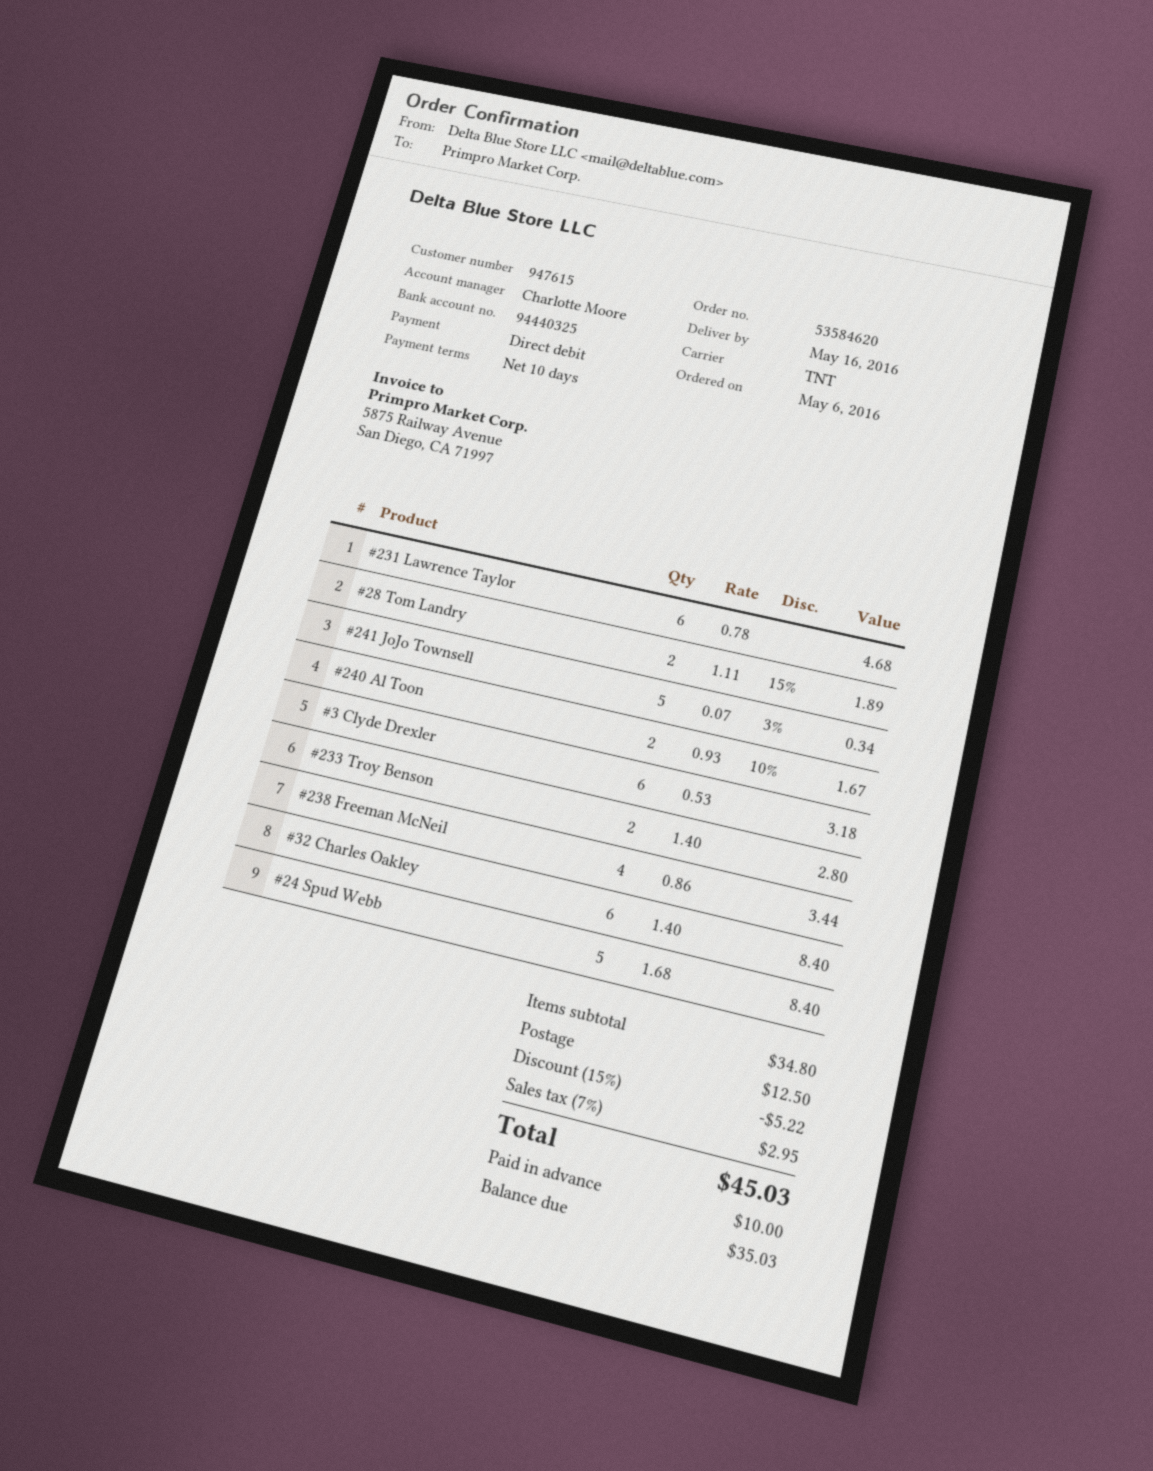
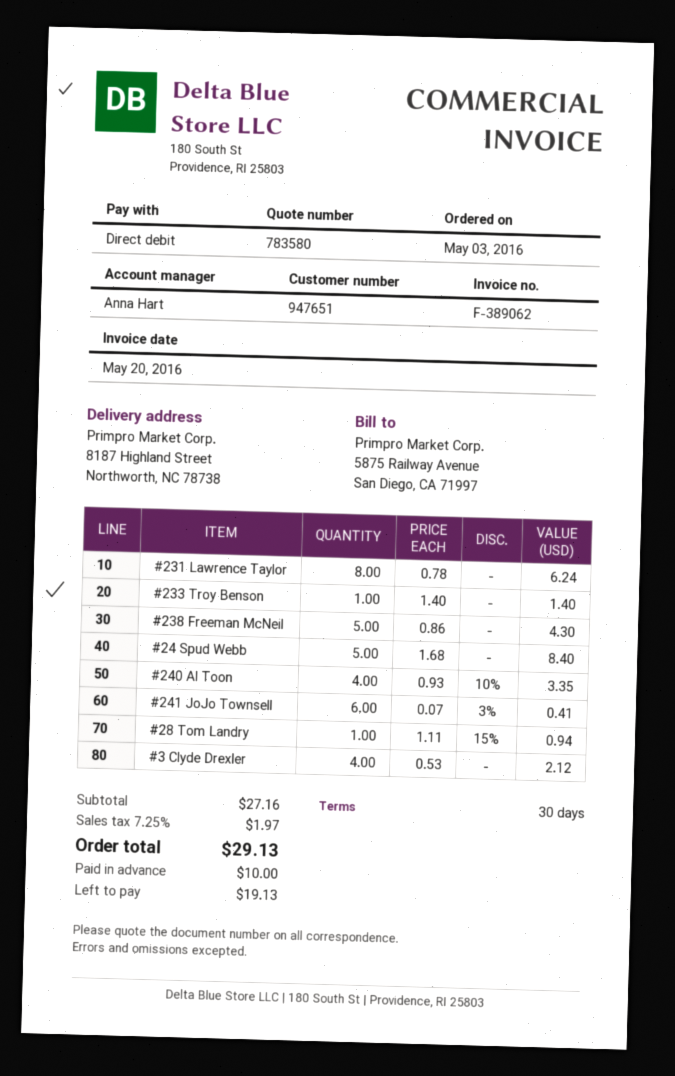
order date: 2016-05-06 -> 2016-05-03
payment terms: 10 days -> 30 days
customer number: 947615 -> 947651
sales rep: Charlotte Moore -> Anna Hart
#231 Lawrence Taylor: 6 x 0.78 = 4.68 -> 8 x 0.78 = 6.24
#28 Tom Landry: 2 x 1.11 - 15% = 1.89 -> 1 x 1.11 - 15% = 0.94
#241 JoJo Townsell: 5 x 0.07 - 3% = 0.34 -> 6 x 0.07 - 3% = 0.41
#240 Al Toon: 2 x 0.93 - 10% = 1.67 -> 4 x 0.93 - 10% = 3.35
#3 Clyde Drexler: 6 x 0.53 = 3.18 -> 4 x 0.53 = 2.12
#233 Troy Benson: 2 x 1.40 = 2.80 -> 1 x 1.40 = 1.40
#238 Freeman McNeil: 4 x 0.86 = 3.44 -> 5 x 0.86 = 4.30
#32 Charles Oakley: 6 x 1.40 = 8.40 -> none
subtotal: 34.80 -> 27.16
discount: 15% = 5.22 -> none
shipping: 12.50 -> none
tax: 7% = 2.95 -> 7.25% = 1.97
total: 45.03 -> 29.13
balance: 35.03 -> 19.13

